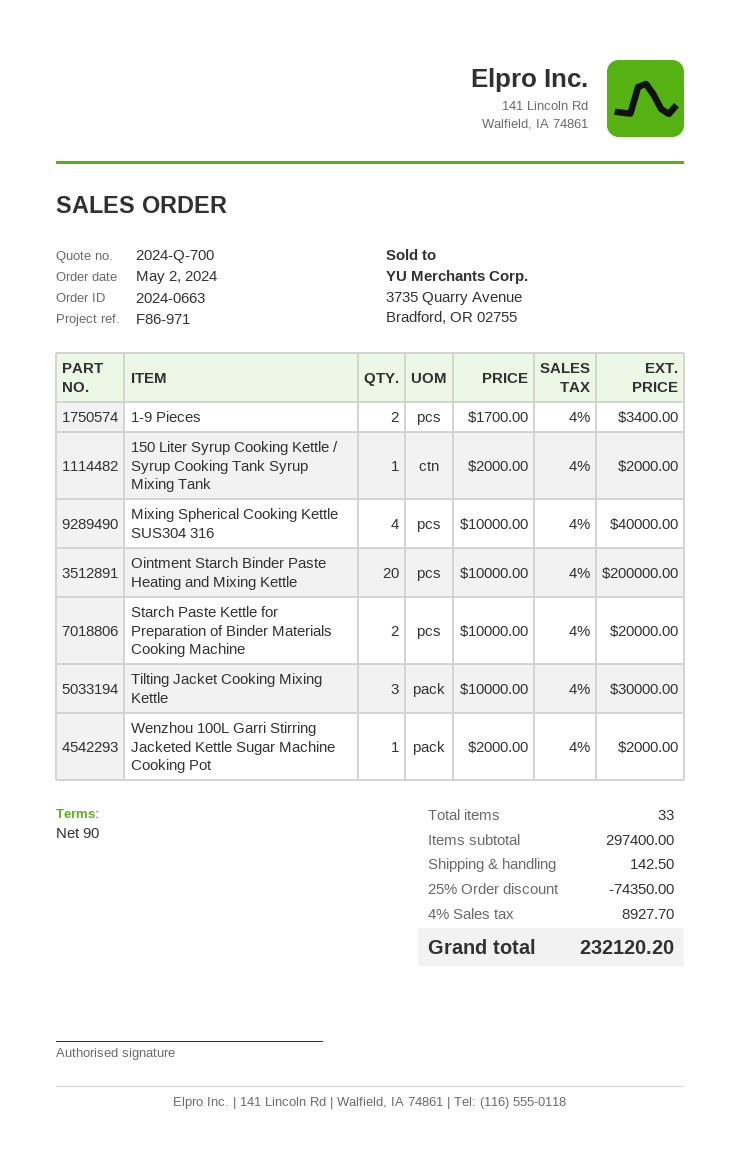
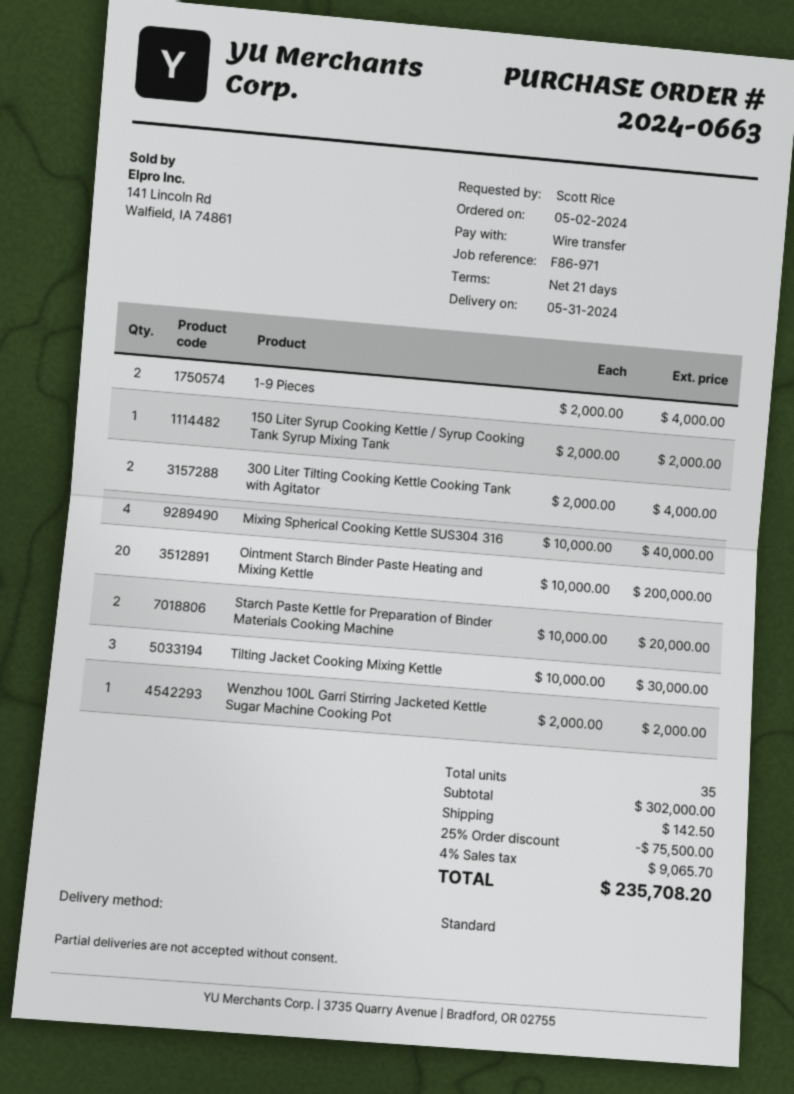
payment terms: 90 days -> 21 days
1-9 Pieces: 2 x 1700.00 = 3400.00 -> 2 x 2000.00 = 4000.00
300 Liter Tilting Cooking Kettle Cooking Tank with Agitator: none -> 2 x 2000.00 = 4000.00
total quantity: 33 -> 35
subtotal: 297400.00 -> 302000.00
discount: 25% = 74350.00 -> 25% = 75500.00
tax: 4% = 8927.70 -> 4% = 9065.70
total: 232120.20 -> 235708.20

